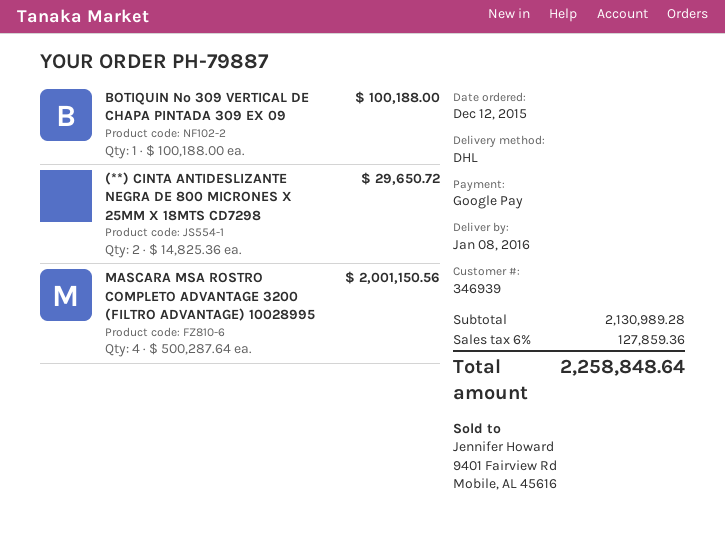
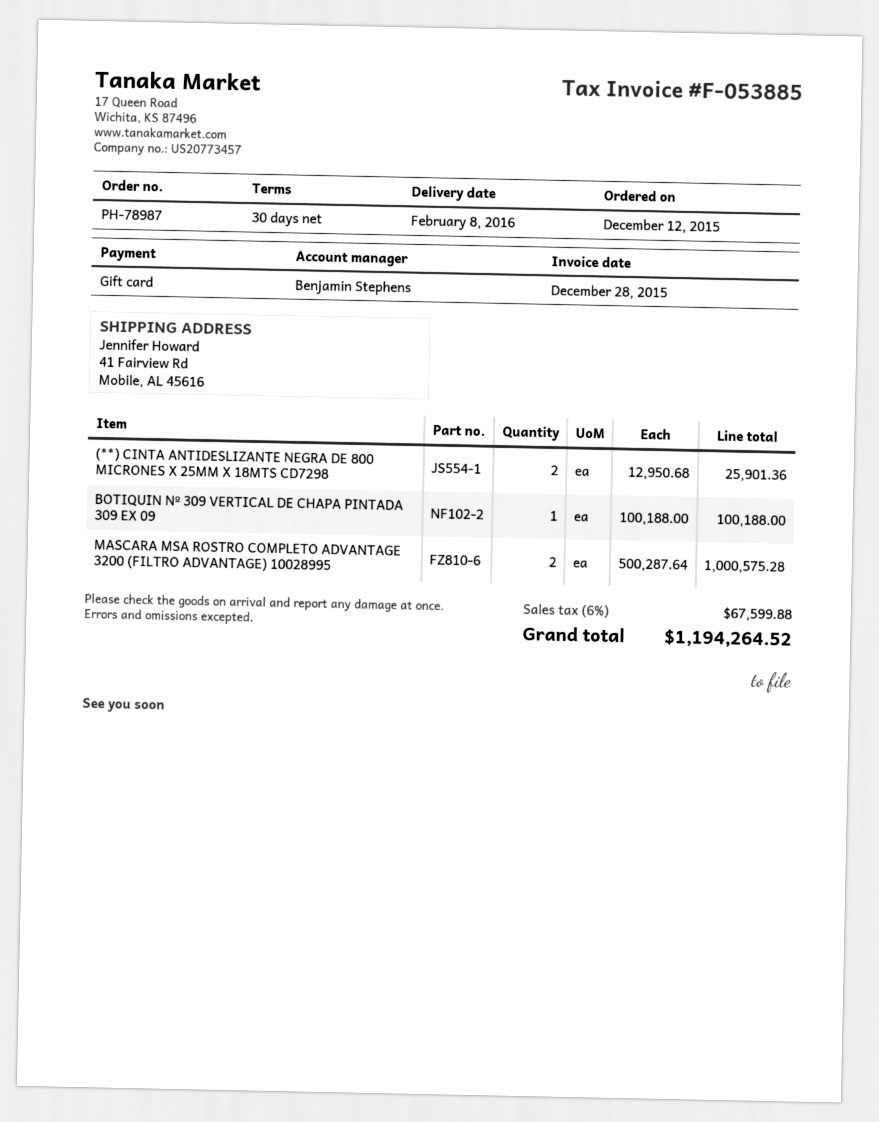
order number: PH-79887 -> PH-78987
delivery date: 2016-01-08 -> 2016-02-08
payment method: Google Pay -> gift card
(**) CINTA ANTIDESLIZANTE NEGRA DE 800 MICRONES X 25MM X 18MTS CD7298: 2 x 14825.36 = 29650.72 -> 2 x 12950.68 = 25901.36
MASCARA MSA ROSTRO COMPLETO ADVANTAGE 3200 (FILTRO ADVANTAGE) 10028995: 4 x 500287.64 = 2001150.56 -> 2 x 500287.64 = 1000575.28
tax: 6% = 127859.36 -> 6% = 67599.88
total: 2258848.64 -> 1194264.52

